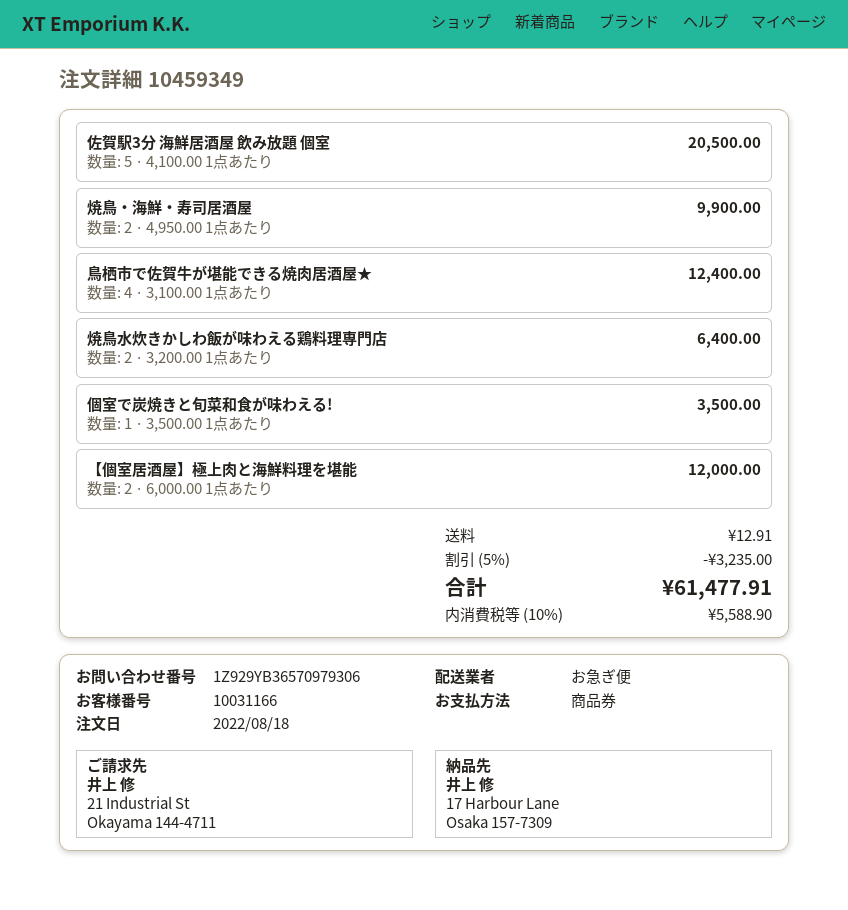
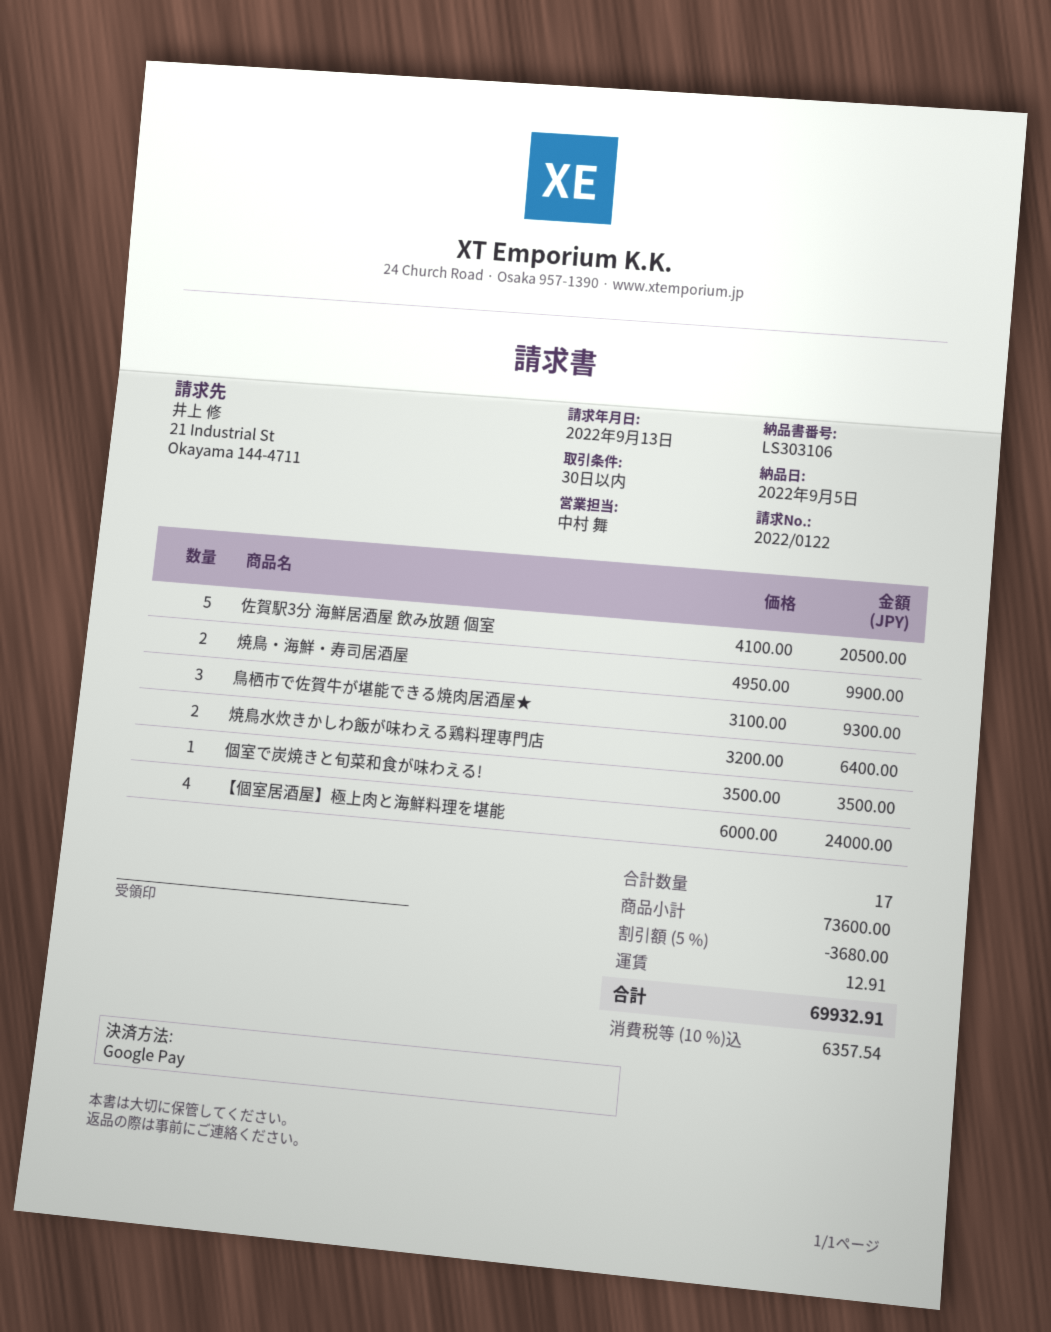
payment method: gift card -> Google Pay
鳥栖市で佐賀牛が堪能できる焼肉居酒屋★: 4 x 3100.00 = 12400.00 -> 3 x 3100.00 = 9300.00
【個室居酒屋】極上肉と海鮮料理を堪能: 2 x 6000.00 = 12000.00 -> 4 x 6000.00 = 24000.00
discount: 5% = 3235.00 -> 5% = 3680.00
tax: 10% = 5588.90 -> 10% = 6357.54
total: 61477.91 -> 69932.91

